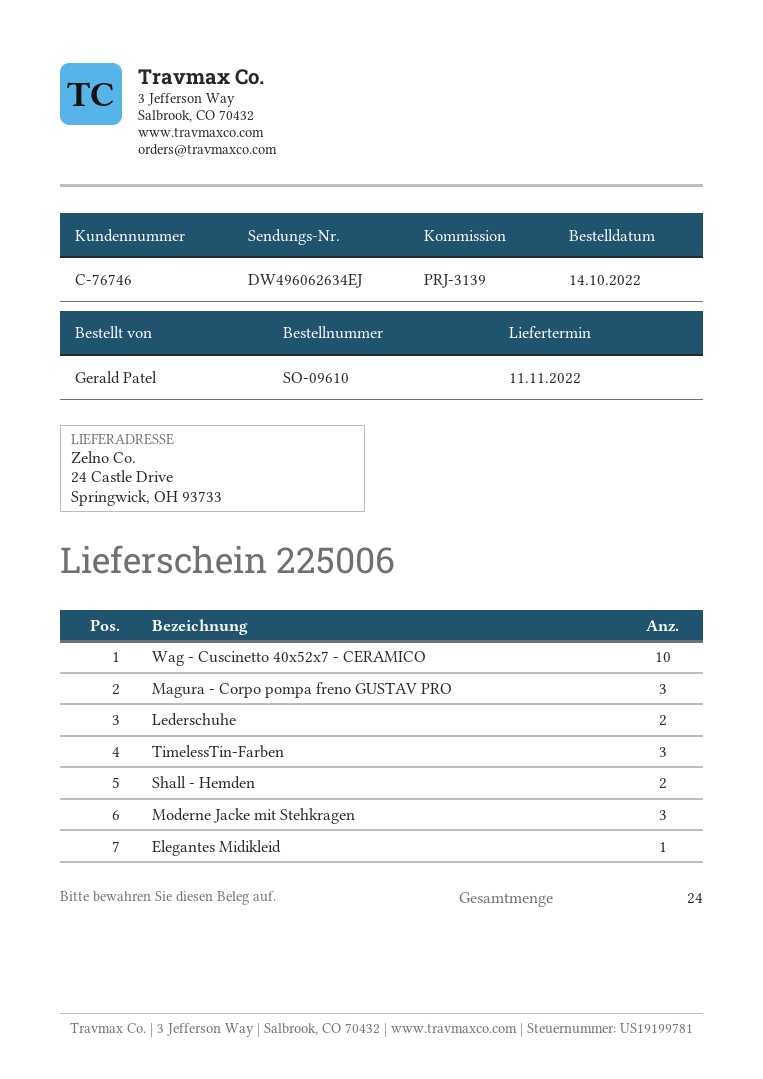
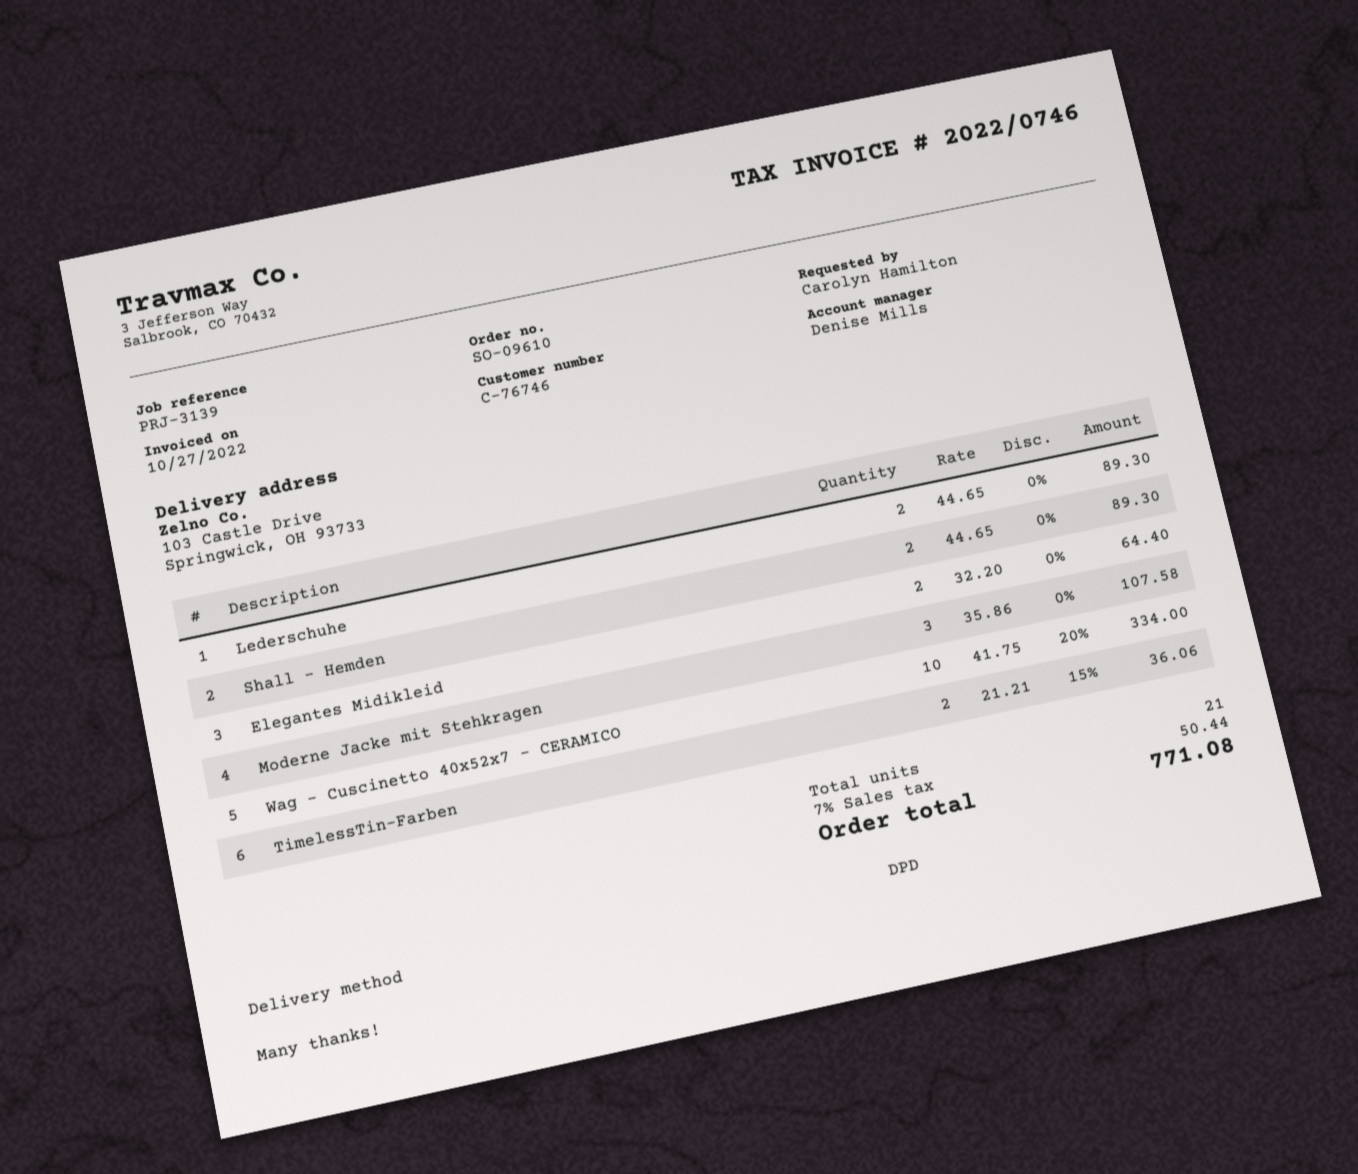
ordered by: Gerald Patel -> Carolyn Hamilton
ship to: 24 Castle Drive, Springwick, OH 93733 -> 103 Castle Drive, Springwick, OH 93733
Magura - Corpo pompa freno GUSTAV PRO: 3 -> none
TimelessTin-Farben: 3 -> 2
Elegantes Midikleid: 1 -> 2
total quantity: 24 -> 21

